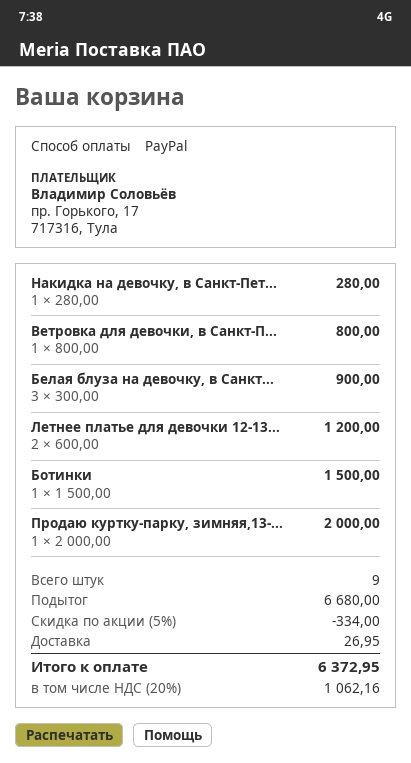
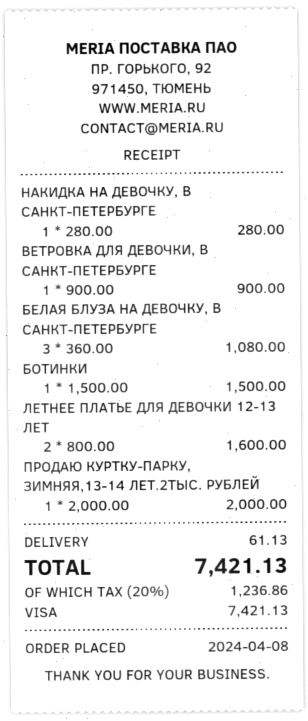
payment method: PayPal -> Visa
Ветровка для девочки, в Санкт-П...: 1 x 800.00 = 800.00 -> 1 x 900.00 = 900.00
Белая блуза на девочку, в Санкт...: 3 x 300.00 = 900.00 -> 3 x 360.00 = 1080.00
Летнее платье для девочки 12-13...: 2 x 600.00 = 1200.00 -> 2 x 800.00 = 1600.00
discount: 5% = 334.00 -> none
shipping: 26.95 -> 61.13
tax: 20% = 1062.16 -> 20% = 1236.86
total: 6372.95 -> 7421.13

